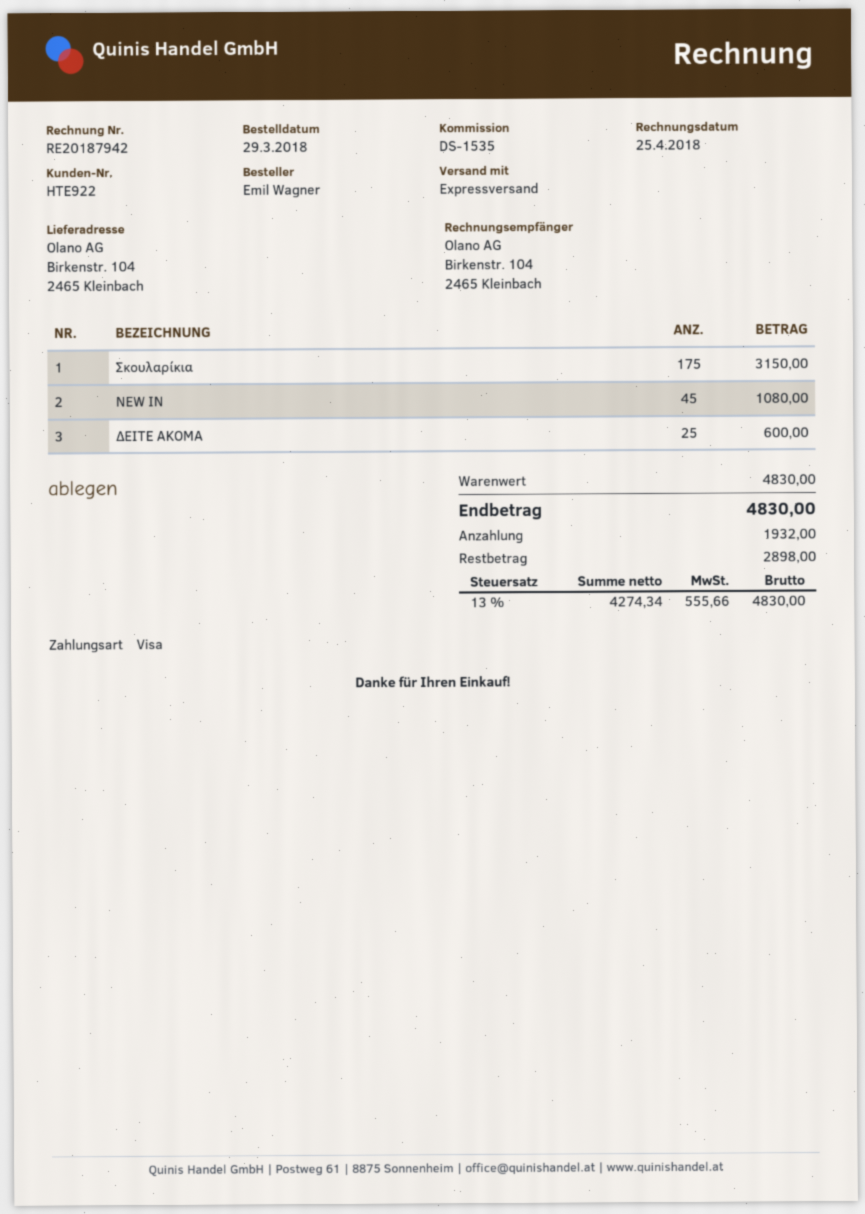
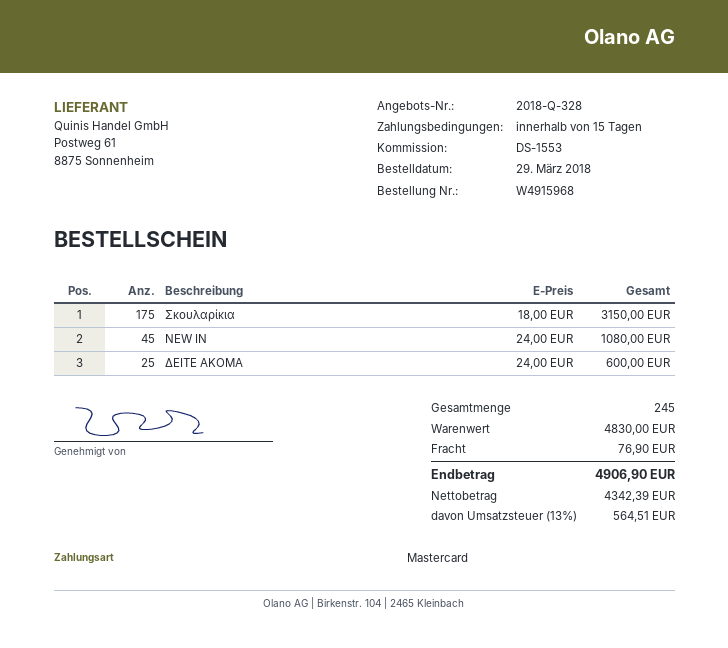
reference: DS-1535 -> DS-1553
payment method: Visa -> Mastercard
shipping: none -> 76.90
net: 4274.34 -> 4342.39
tax: 13% = 555.66 -> 13% = 564.51
total: 4830.00 -> 4906.90

